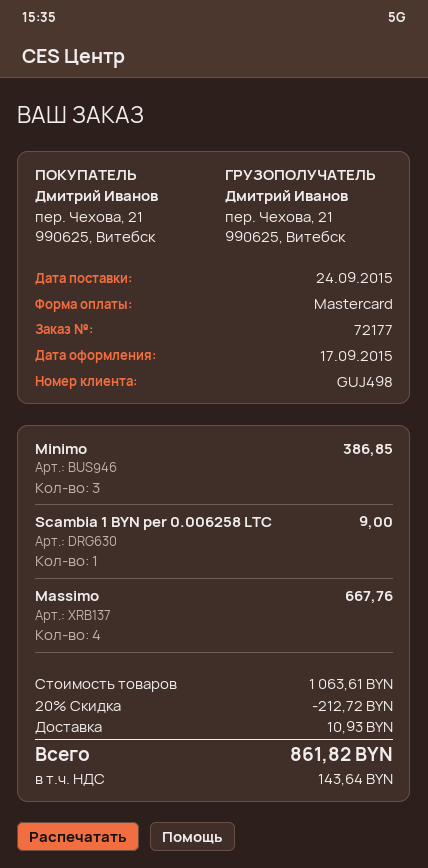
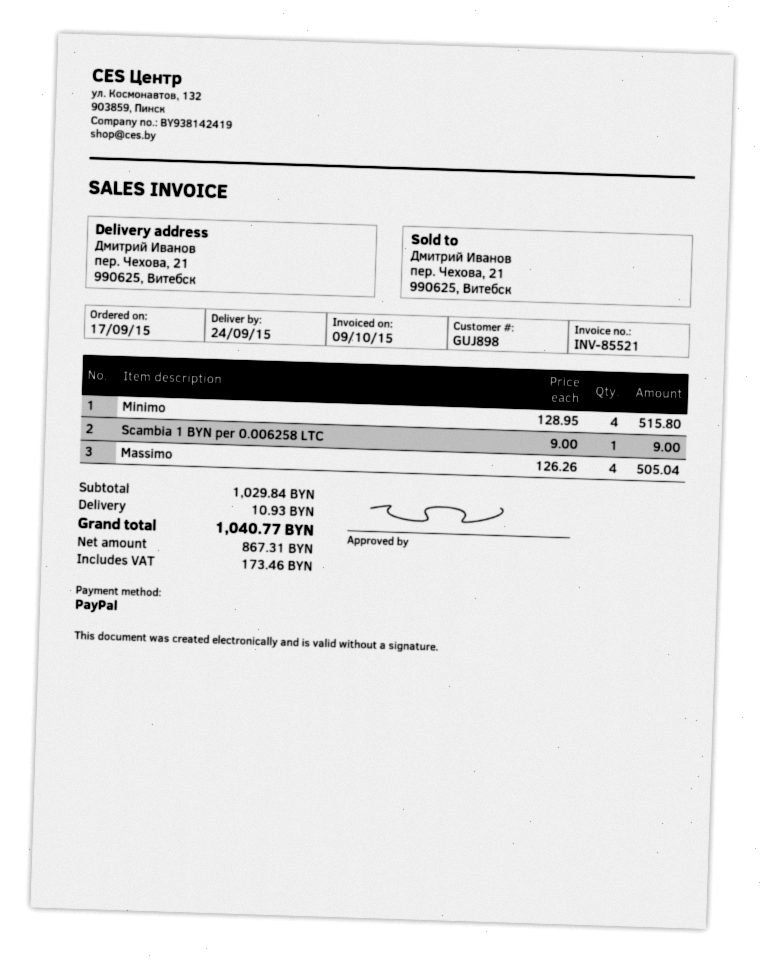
customer number: GUJ498 -> GUJ898
payment method: Mastercard -> PayPal
Minimo: 3 for 386.85 -> 4 for 515.80
Massimo: 4 for 667.76 -> 4 for 505.04
subtotal: 1063.61 -> 1029.84
discount: 20% = 212.72 -> none
tax: 143.64 -> 173.46
total: 861.82 -> 1040.77

